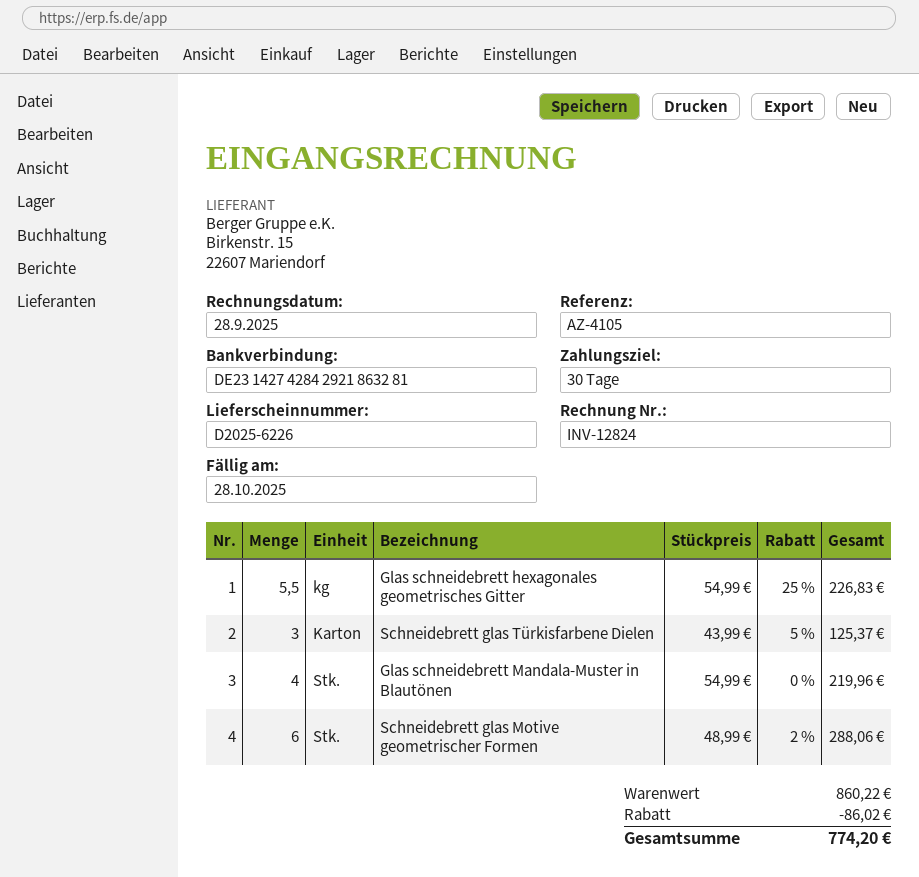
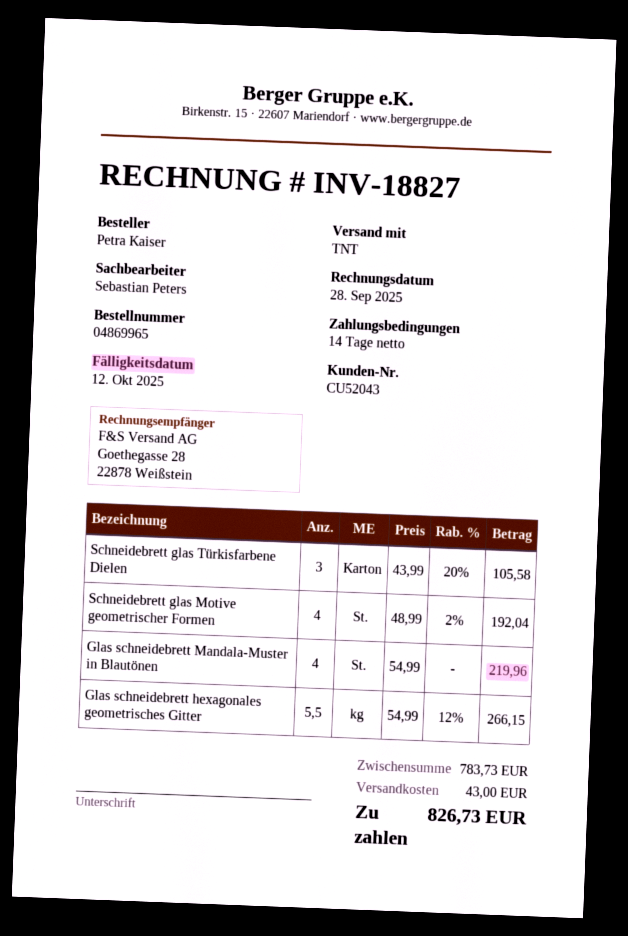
invoice number: INV-12824 -> INV-18827
payment terms: 30 days -> 14 days
due date: 2025-10-28 -> 2025-10-12
Glas schneidebrett hexagonales geometrisches Gitter: 5.5 x 54.99 - 25% = 226.83 -> 5.5 x 54.99 - 12% = 266.15
Schneidebrett glas Türkisfarbene Dielen: 3 x 43.99 - 5% = 125.37 -> 3 x 43.99 - 20% = 105.58
Schneidebrett glas Motive geometrischer Formen: 6 x 48.99 - 2% = 288.06 -> 4 x 48.99 - 2% = 192.04
subtotal: 860.22 -> 783.73
discount: 86.02 -> none
shipping: none -> 43.00
total: 774.20 -> 826.73

